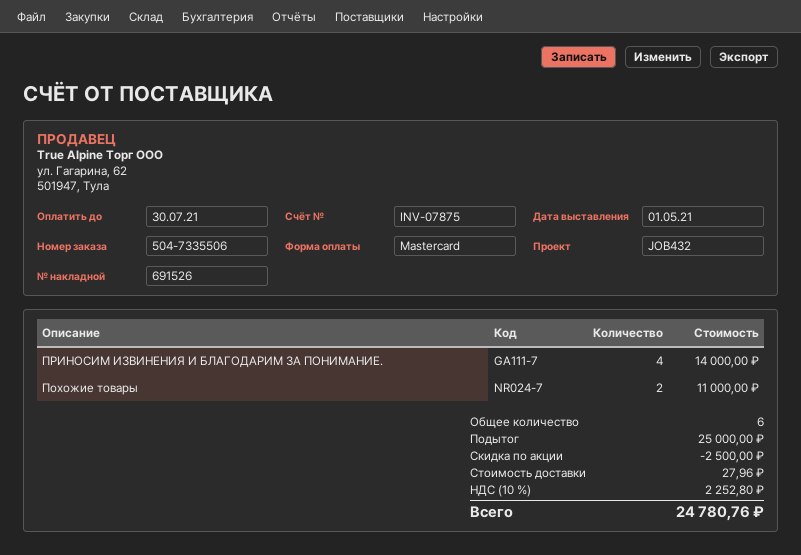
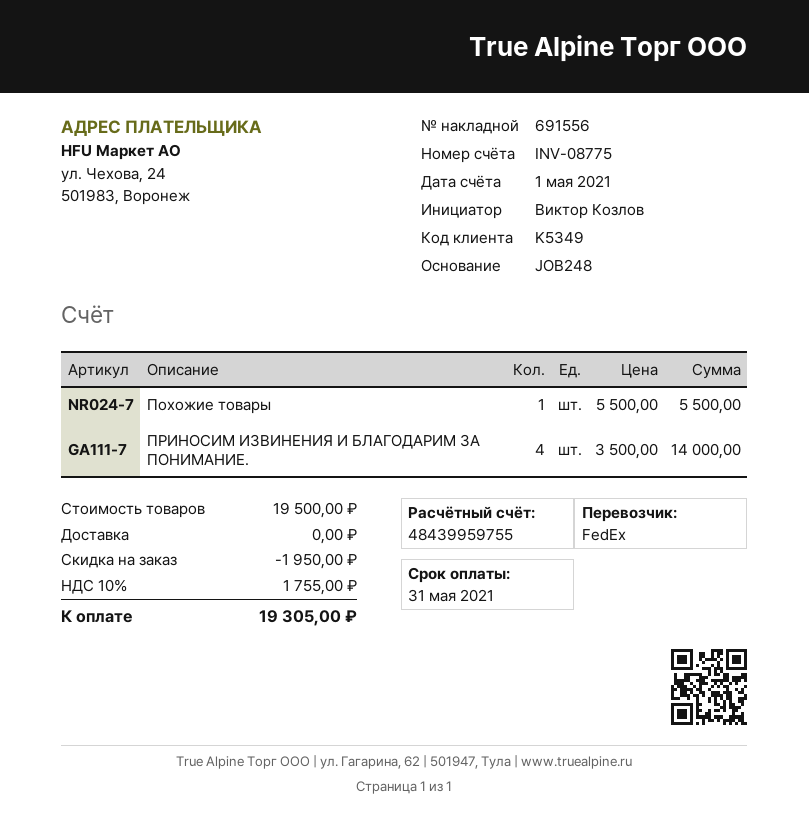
delivery note number: 691526 -> 691556
invoice number: INV-07875 -> INV-08775
due date: 2021-07-30 -> 2021-05-31
reference: JOB432 -> JOB248
Похожие товары: 2 for 11000.00 -> 1 for 5500.00
subtotal: 25000.00 -> 19500.00
discount: 2500.00 -> 1950.00
shipping: 27.96 -> 0.00
tax: 10% = 2252.80 -> 10% = 1755.00
total: 24780.76 -> 19305.00

